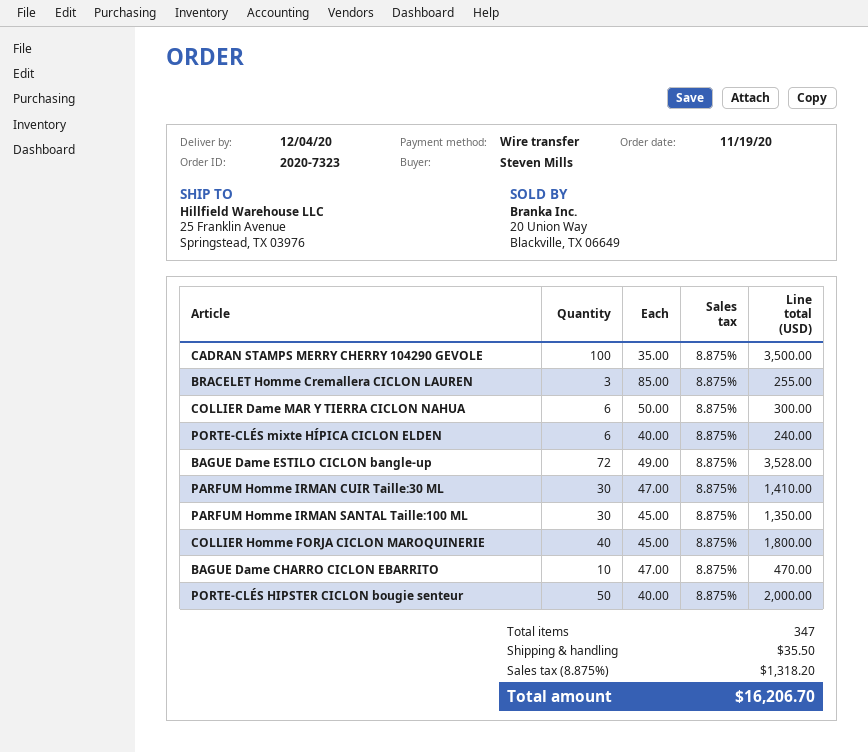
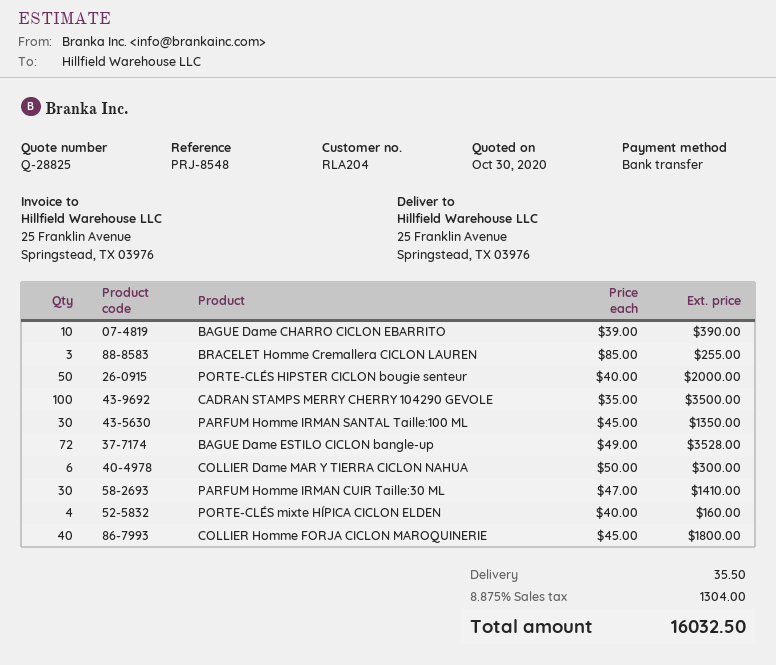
PORTE-CLÉS mixte HÍPICA CICLON ELDEN: 6 x 40.00 = 240.00 -> 4 x 40.00 = 160.00
BAGUE Dame CHARRO CICLON EBARRITO: 10 x 47.00 = 470.00 -> 10 x 39.00 = 390.00
tax: 8.875% = 1318.20 -> 8.875% = 1304.00
total: 16206.70 -> 16032.50

